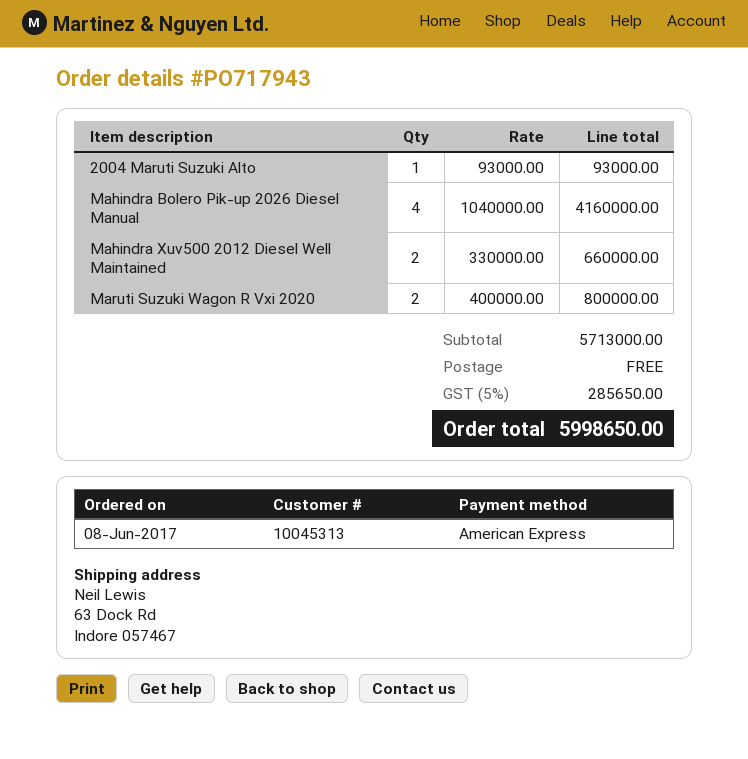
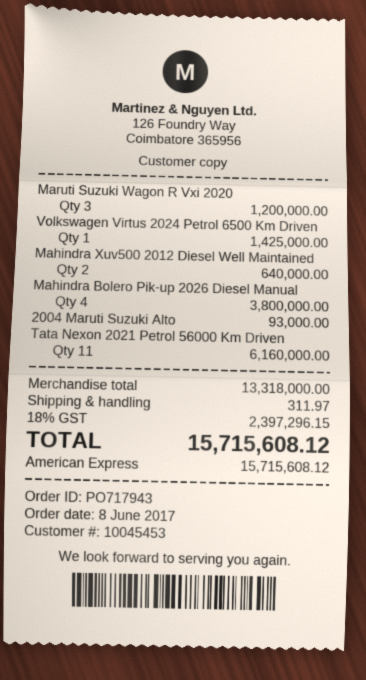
customer number: 10045313 -> 10045453
Mahindra Bolero Pik-up 2026 Diesel Manual: 4 for 4160000.00 -> 4 for 3800000.00
Mahindra Xuv500 2012 Diesel Well Maintained: 2 for 660000.00 -> 2 for 640000.00
Maruti Suzuki Wagon R Vxi 2020: 2 for 800000.00 -> 3 for 1200000.00
Volkswagen Virtus 2024 Petrol 6500 Km Driven: none -> 1 for 1425000.00
Tata Nexon 2021 Petrol 56000 Km Driven: none -> 11 for 6160000.00
subtotal: 5713000.00 -> 13318000.00
shipping: 0.00 -> 311.97
tax: 5% = 285650.00 -> 18% = 2397296.15
total: 5998650.00 -> 15715608.12

